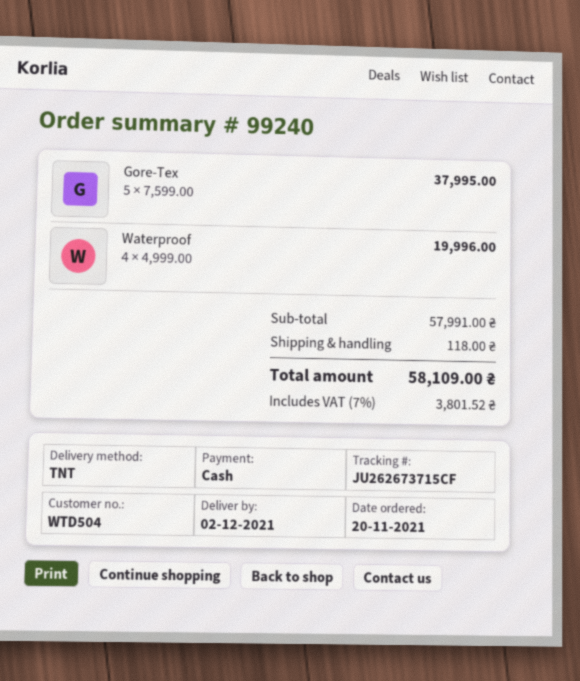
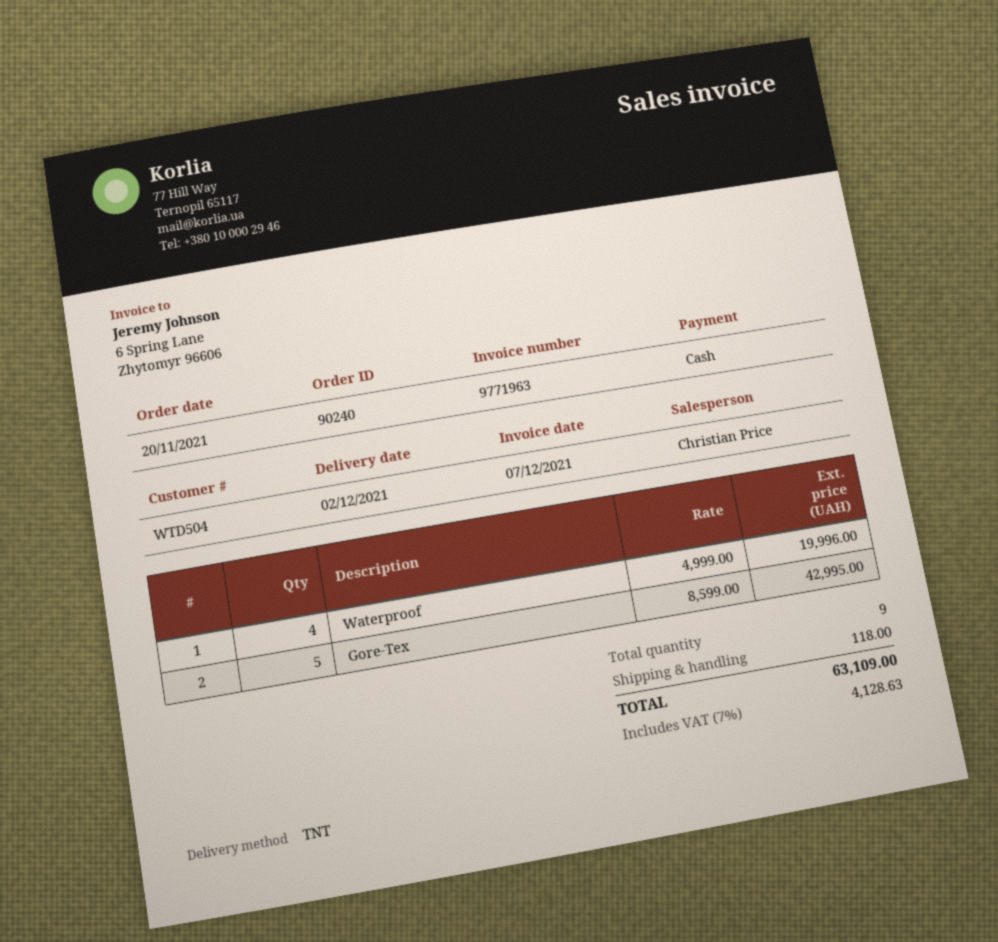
order number: 99240 -> 90240
Gore-Tex: 5 x 7599.00 = 37995.00 -> 5 x 8599.00 = 42995.00
tax: 7% = 3801.52 -> 7% = 4128.63
total: 58109.00 -> 63109.00

